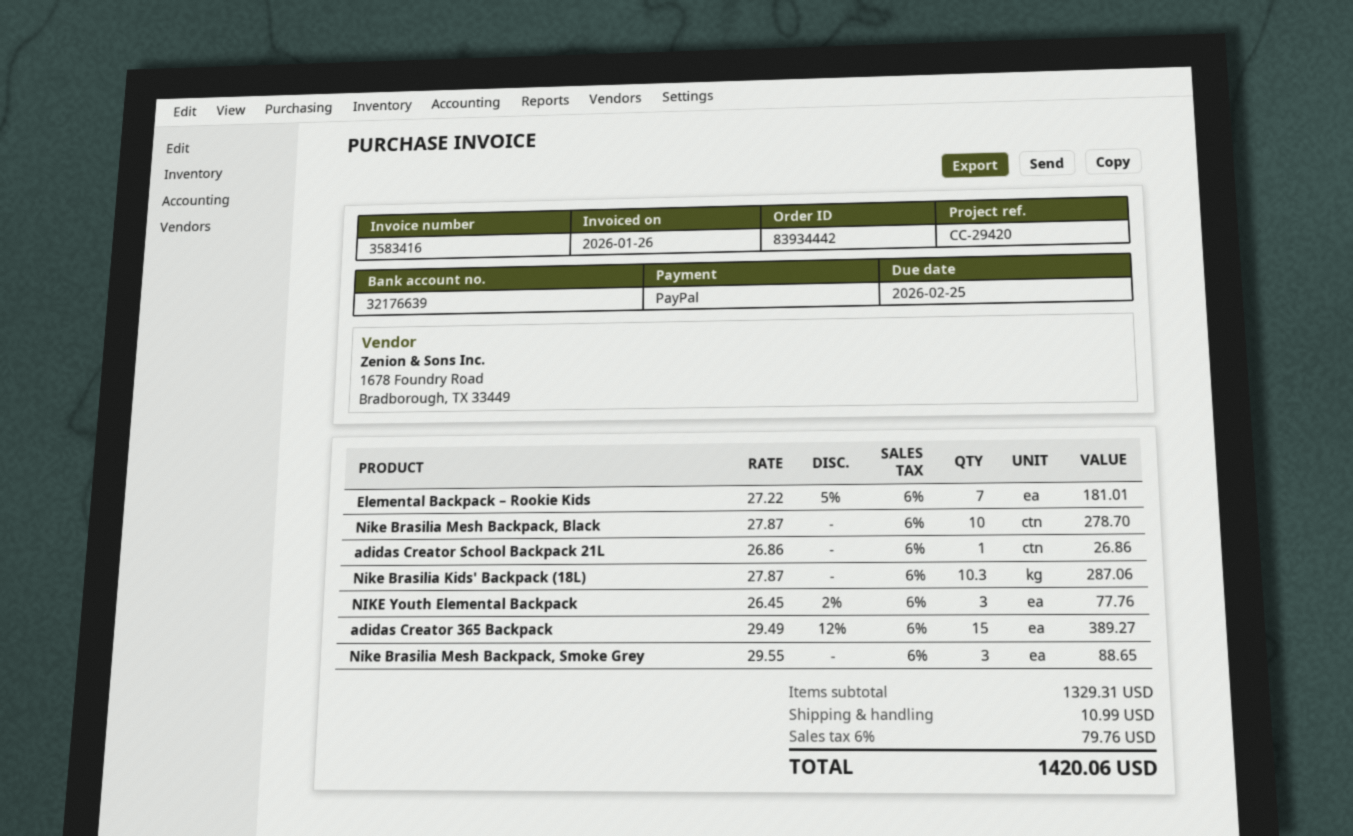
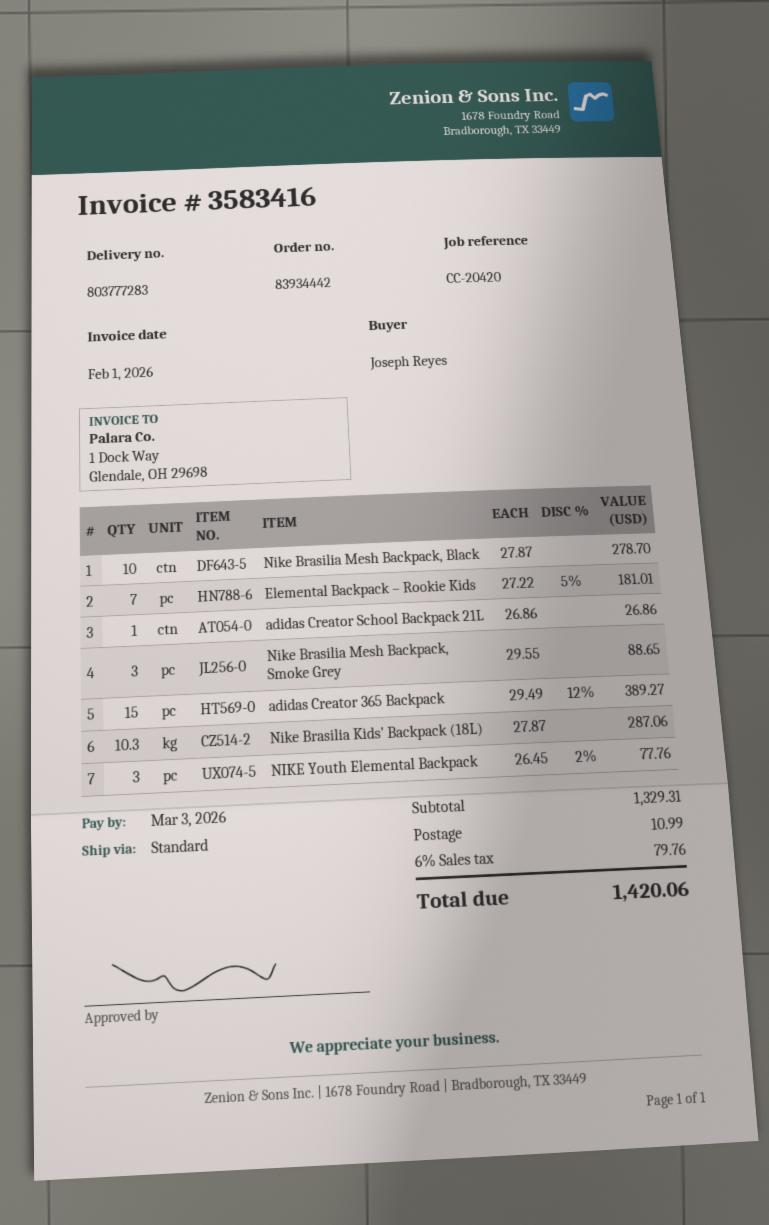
invoice date: 2026-01-26 -> 2026-02-01
due date: 2026-02-25 -> 2026-03-03
reference: CC-29420 -> CC-20420

